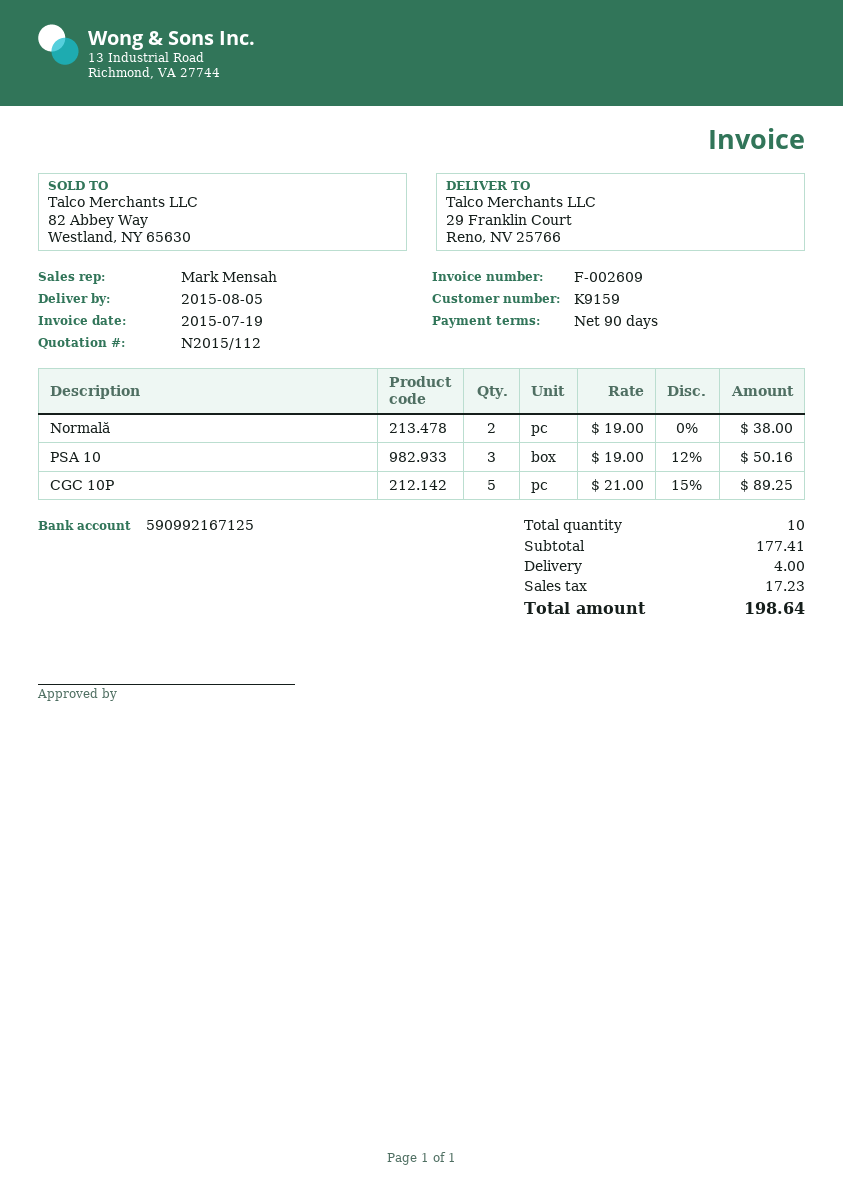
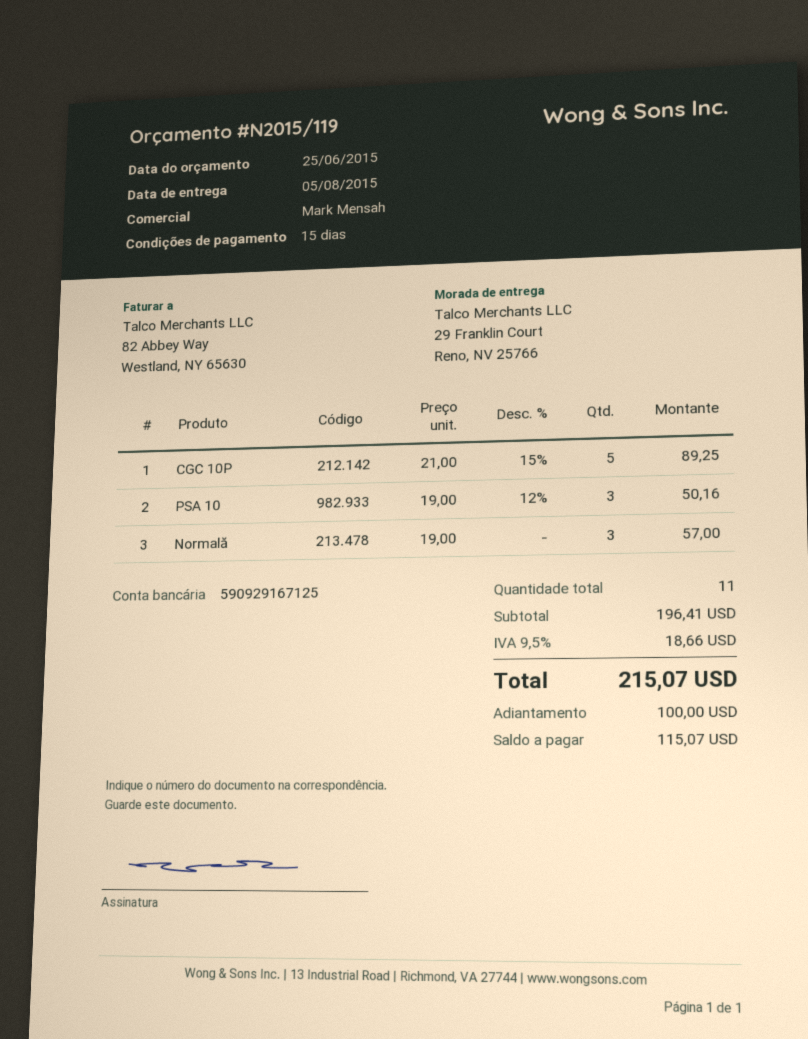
quote number: N2015/112 -> N2015/119
payment terms: 90 days -> 15 days
bank account: 590992167125 -> 590929167125
Normală: 2 x 19.00 = 38.00 -> 3 x 19.00 = 57.00
total quantity: 10 -> 11
subtotal: 177.41 -> 196.41
shipping: 4.00 -> none
tax: 17.23 -> 18.66
total: 198.64 -> 215.07

